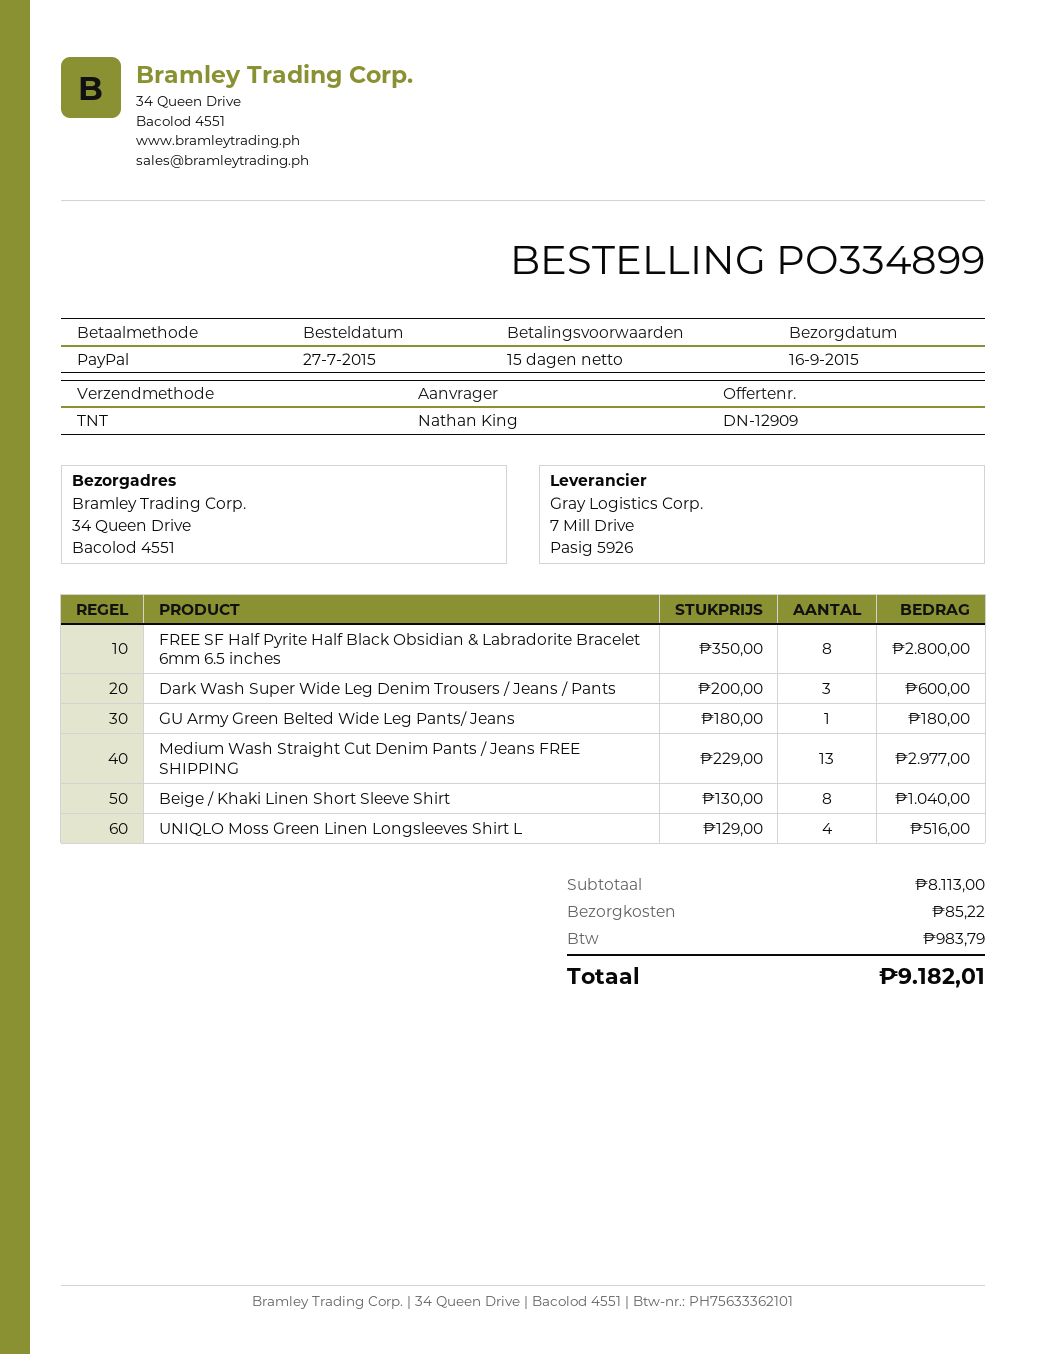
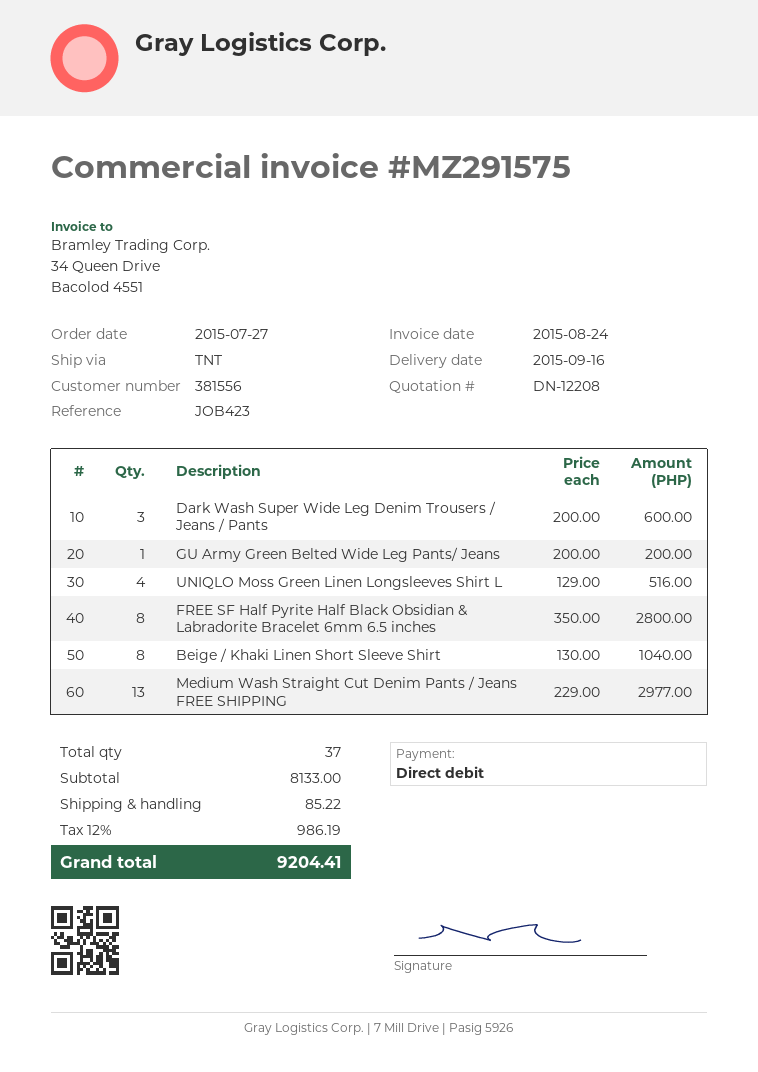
quote number: DN-12909 -> DN-12208
payment method: PayPal -> direct debit
GU Army Green Belted Wide Leg Pants/ Jeans: 1 x 180.00 = 180.00 -> 1 x 200.00 = 200.00
subtotal: 8113.00 -> 8133.00
tax: 983.79 -> 986.19
total: 9182.01 -> 9204.41

